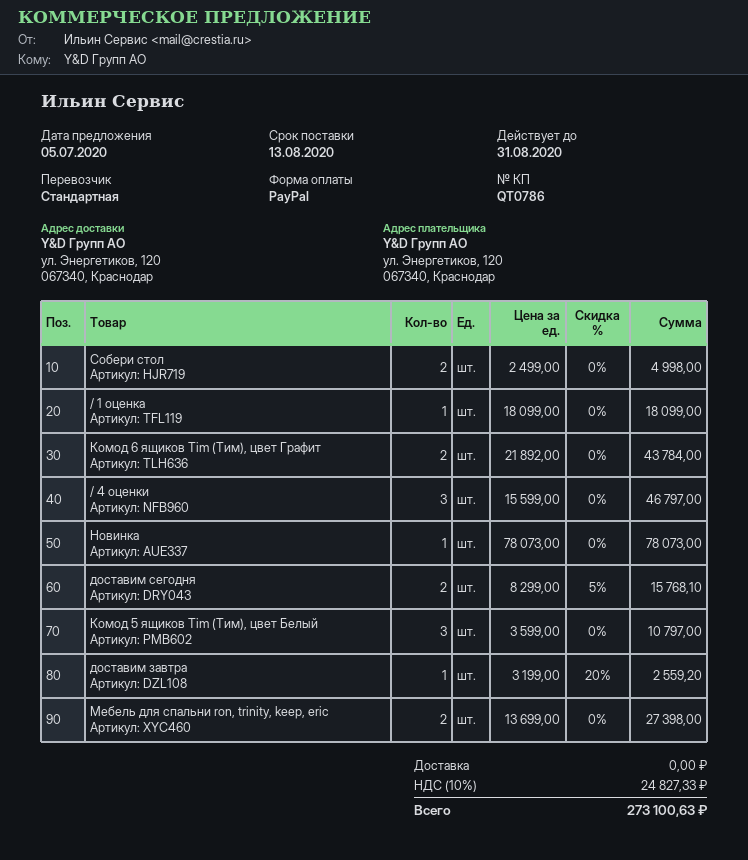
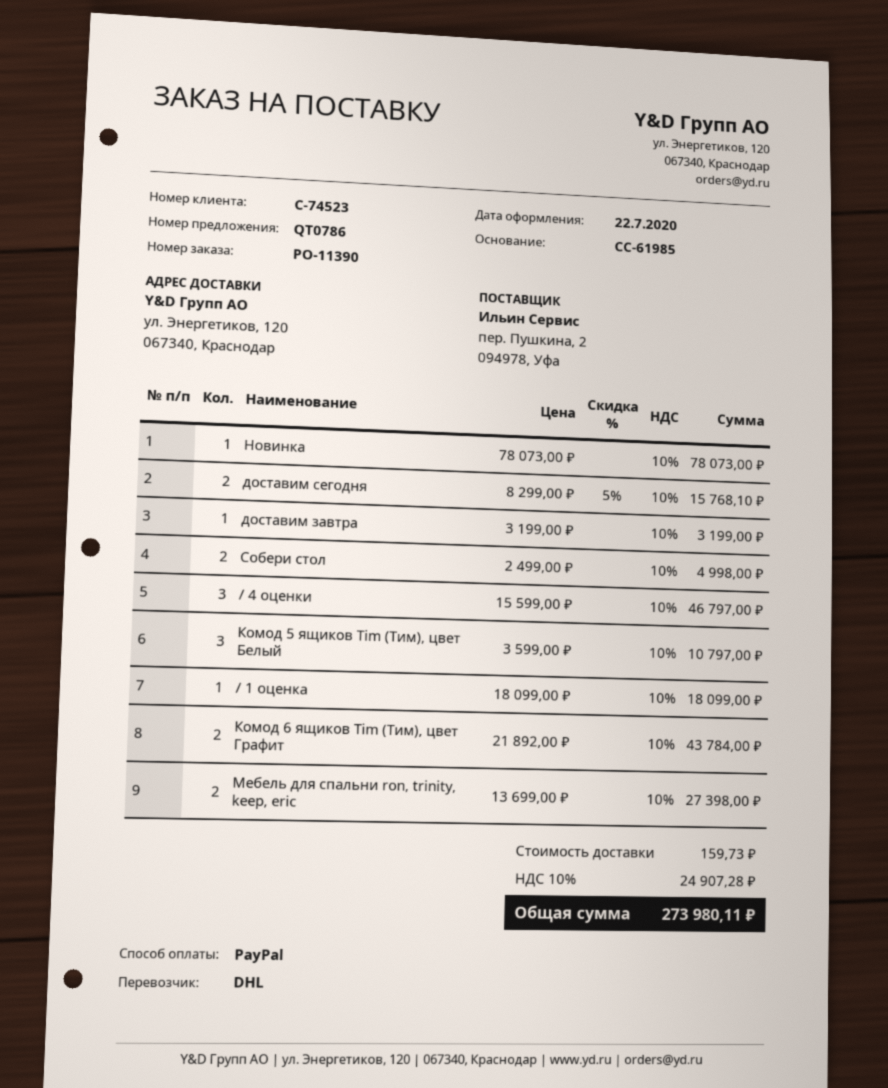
shipping method: standard -> DHL
доставим завтра: 1 x 3199.00 - 20% = 2559.20 -> 1 x 3199.00 = 3199.00
shipping: 0.00 -> 159.73
tax: 10% = 24827.33 -> 10% = 24907.28
total: 273100.63 -> 273980.11

